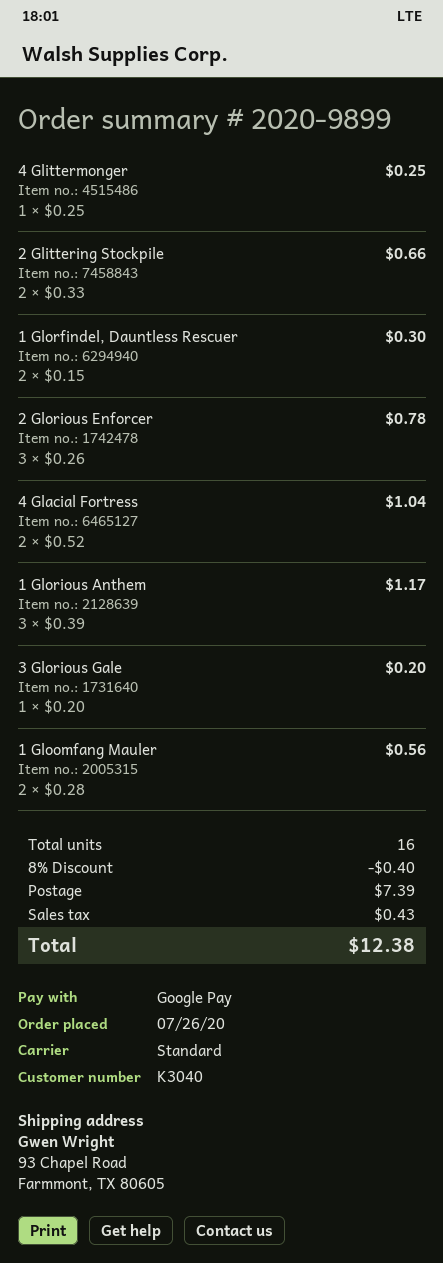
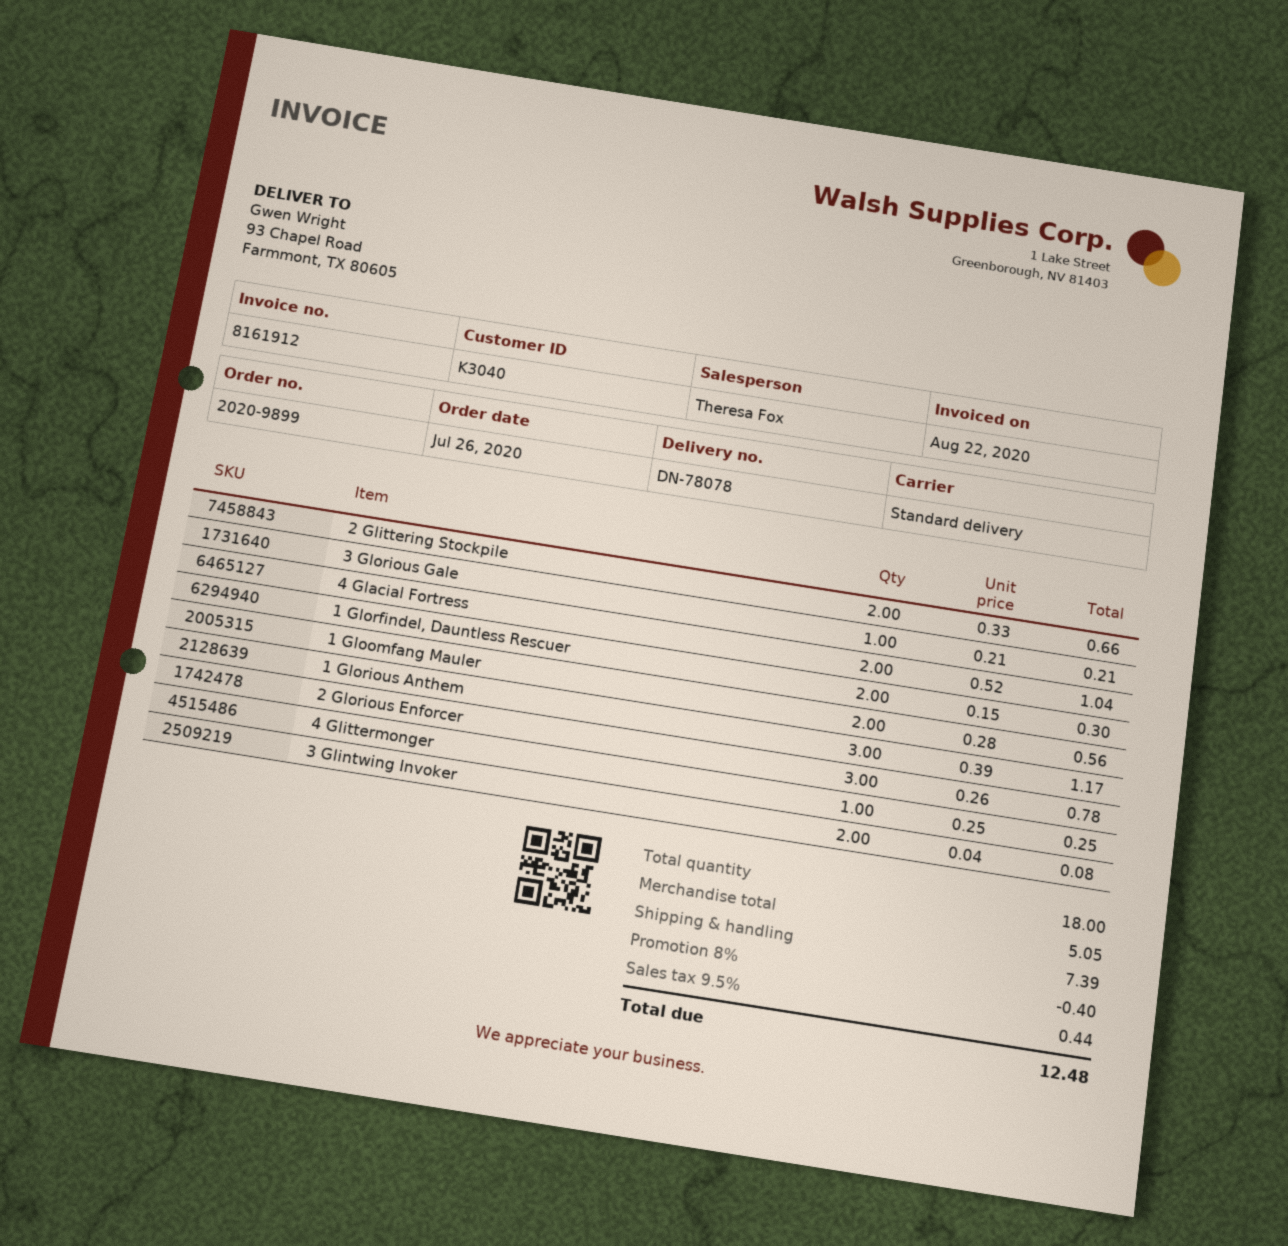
3 Glorious Gale: 1 x 0.20 = 0.20 -> 1 x 0.21 = 0.21
3 Glintwing Invoker: none -> 2 x 0.04 = 0.08
total quantity: 16 -> 18
tax: 0.43 -> 0.44
total: 12.38 -> 12.48

